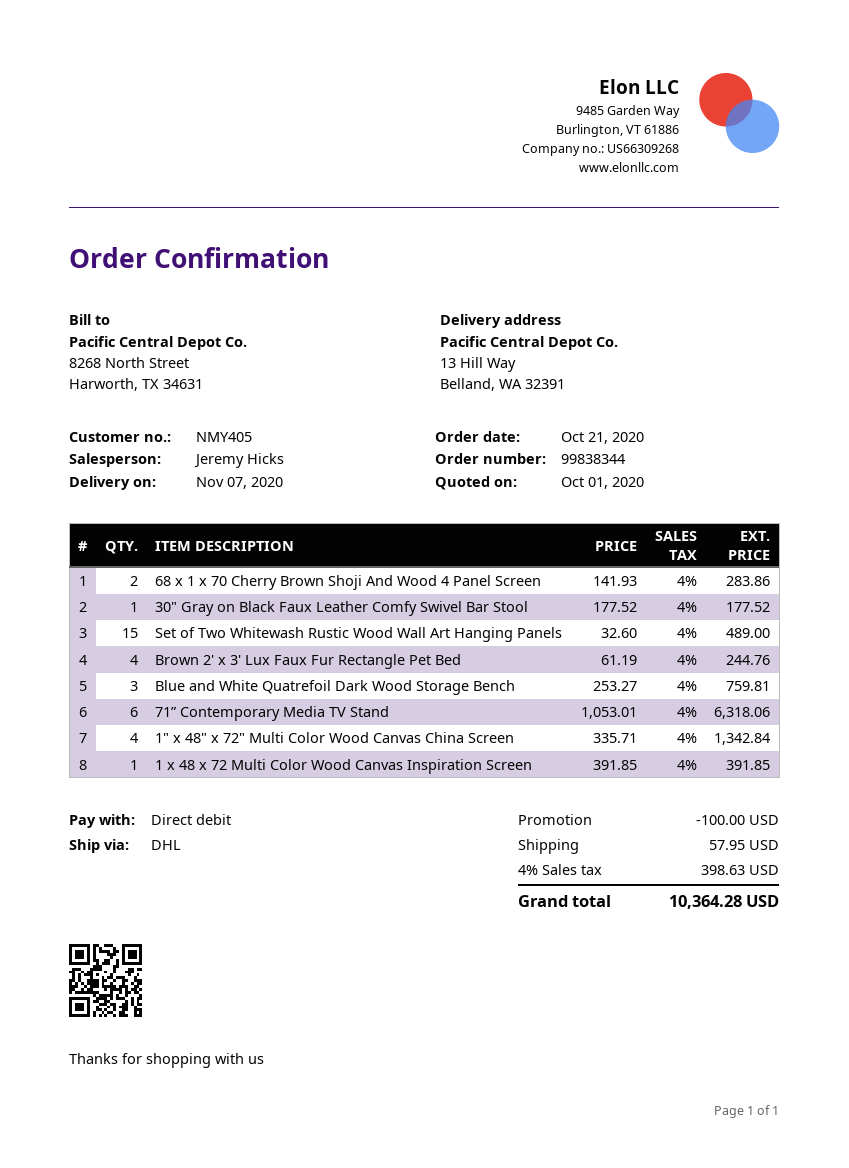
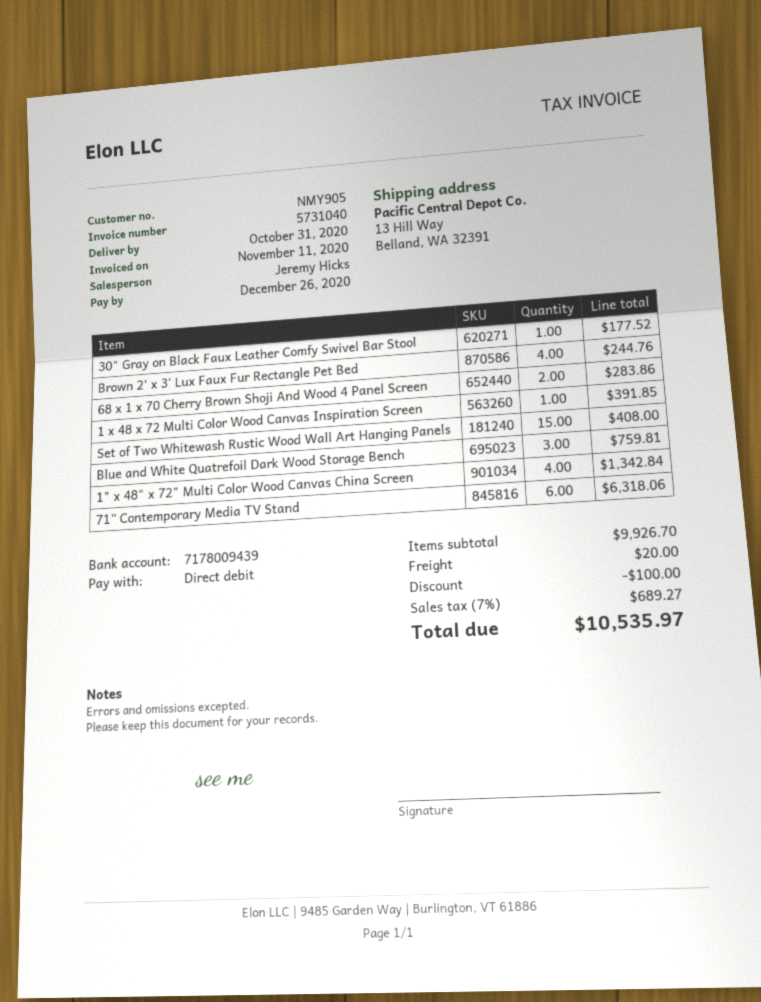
delivery date: 2020-11-07 -> 2020-10-31
customer number: NMY405 -> NMY905
Set of Two Whitewash Rustic Wood Wall Art Hanging Panels: 15 for 489.00 -> 15 for 408.00
shipping: 57.95 -> 20.00
tax: 4% = 398.63 -> 7% = 689.27
total: 10364.28 -> 10535.97

